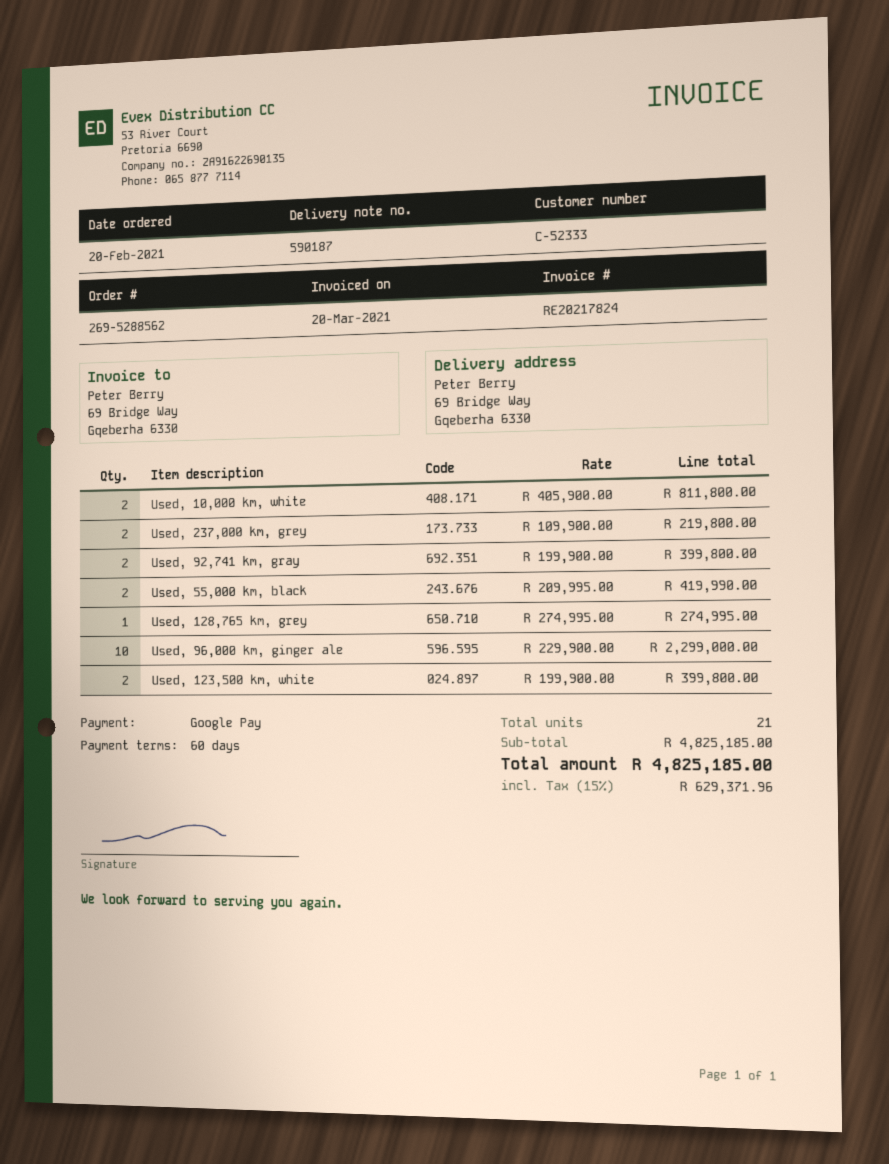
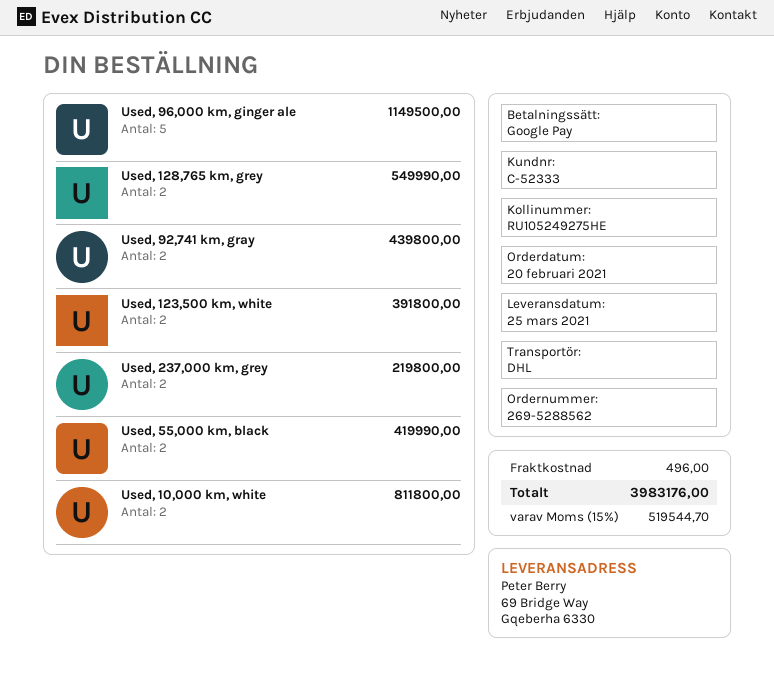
Used, 92,741 km, gray: 2 for 399800.00 -> 2 for 439800.00
Used, 128,765 km, grey: 1 for 274995.00 -> 2 for 549990.00
Used, 96,000 km, ginger ale: 10 for 2299000.00 -> 5 for 1149500.00
Used, 123,500 km, white: 2 for 399800.00 -> 2 for 391800.00
shipping: none -> 496.00
tax: 15% = 629371.96 -> 15% = 519544.70
total: 4825185.00 -> 3983176.00

